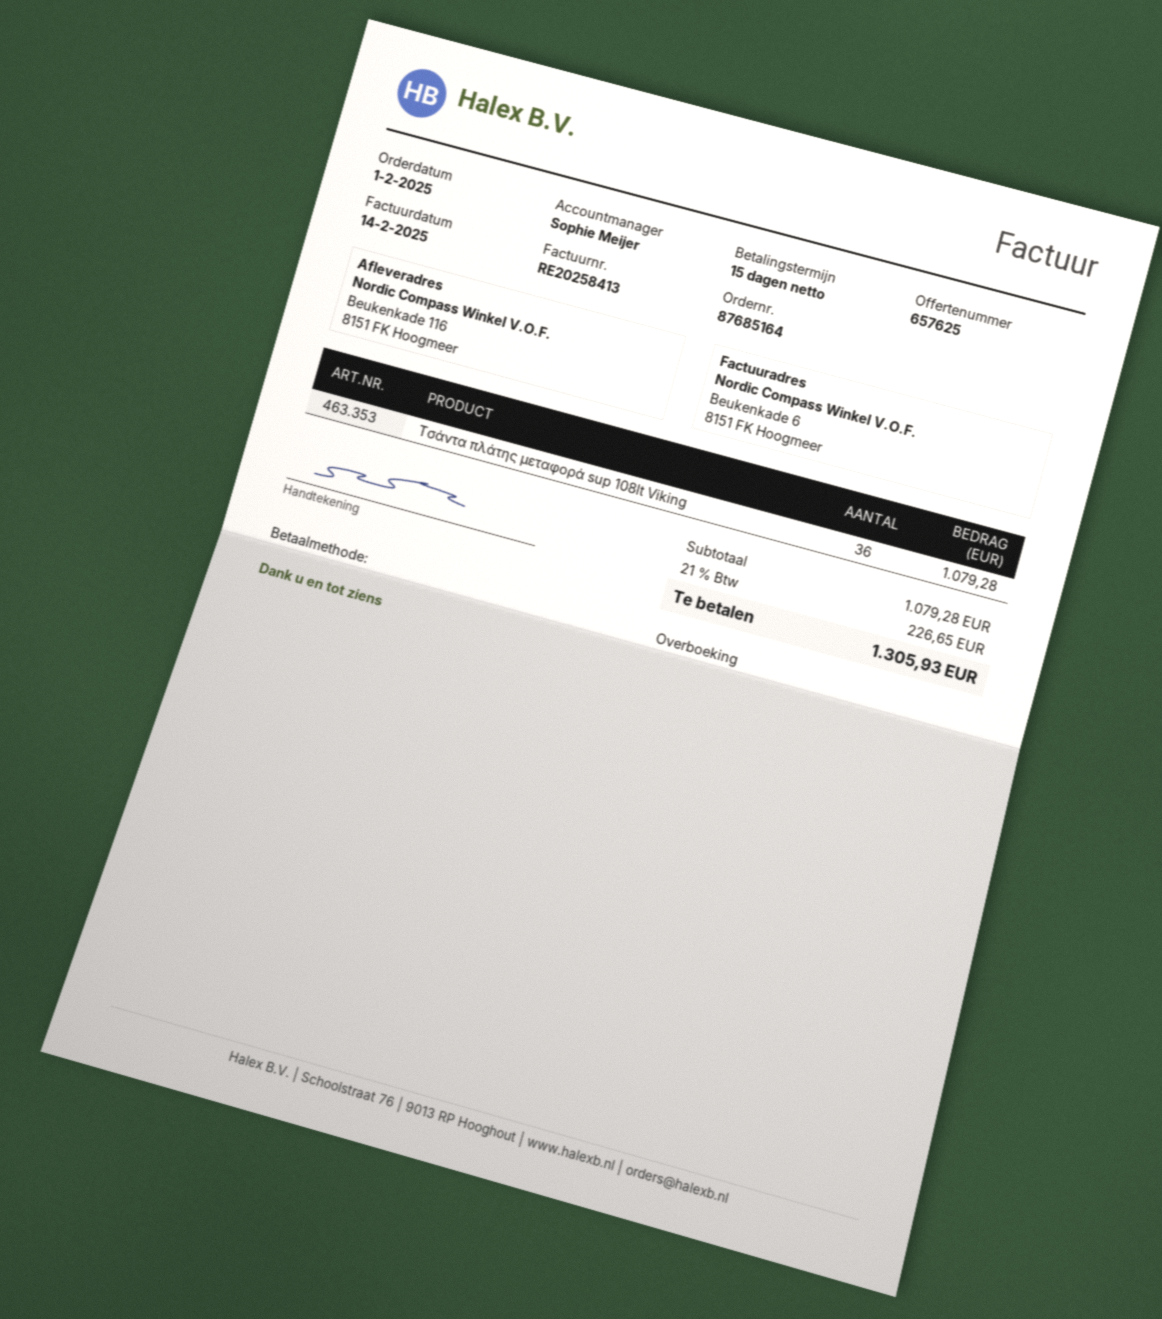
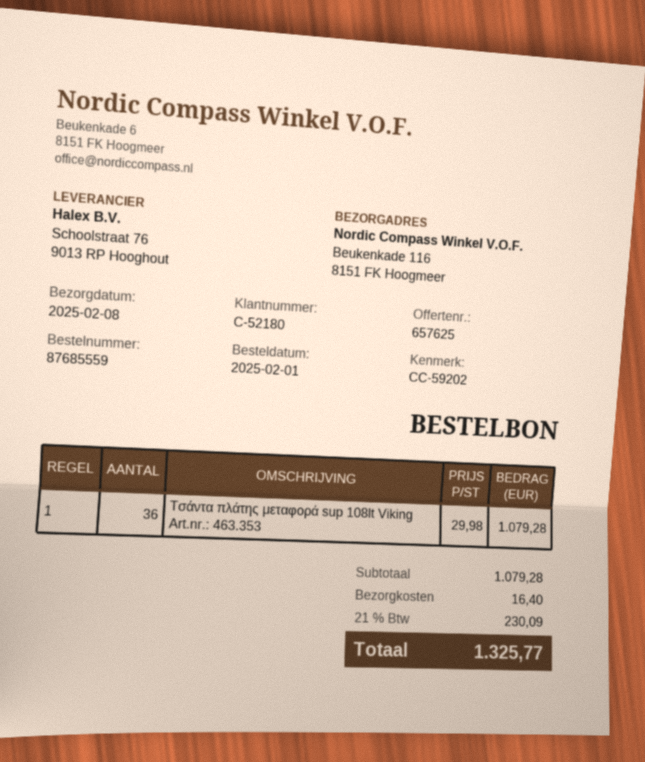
order number: 87685164 -> 87685559
shipping: none -> 16.40
tax: 21% = 226.65 -> 21% = 230.09
total: 1305.93 -> 1325.77

